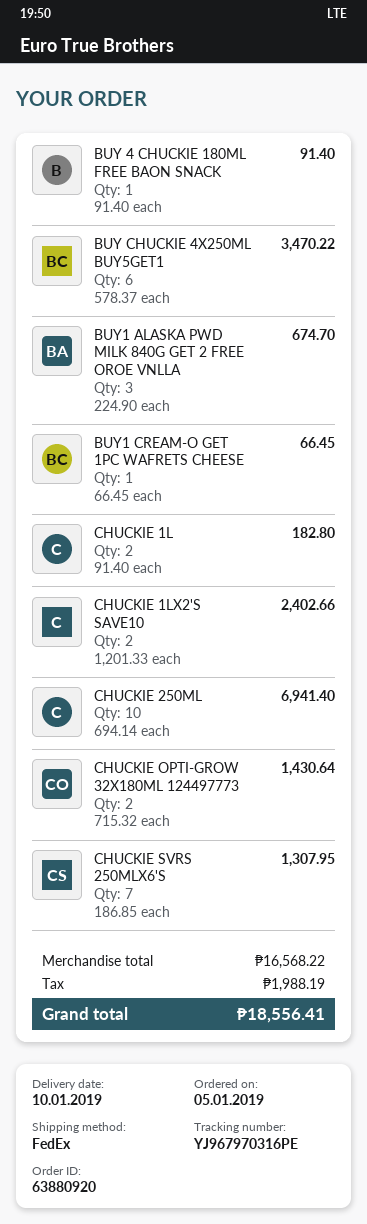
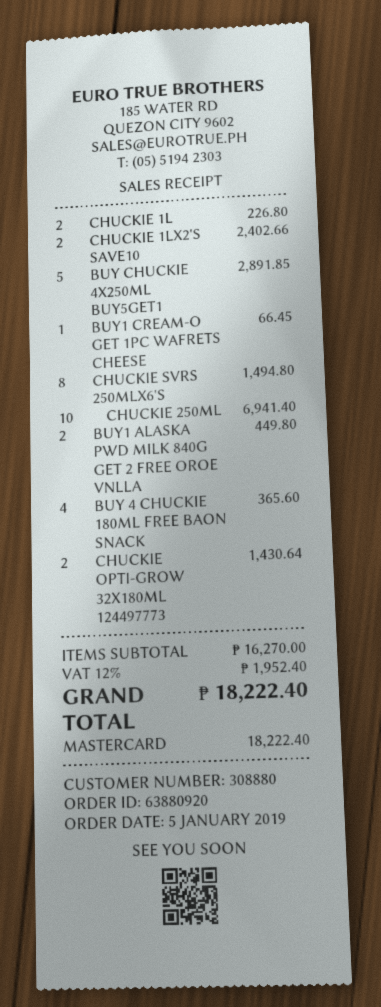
BUY 4 CHUCKIE 180ML FREE BAON SNACK: 1 for 91.40 -> 4 for 365.60
BUY CHUCKIE 4X250ML BUY5GET1: 6 for 3470.22 -> 5 for 2891.85
BUY1 ALASKA PWD MILK 840G GET 2 FREE OROE VNLLA: 3 for 674.70 -> 2 for 449.80
CHUCKIE 1L: 2 for 182.80 -> 2 for 226.80
CHUCKIE SVRS 250MLX6'S: 7 for 1307.95 -> 8 for 1494.80
subtotal: 16568.22 -> 16270.00
tax: 1988.19 -> 1952.40
total: 18556.41 -> 18222.40

